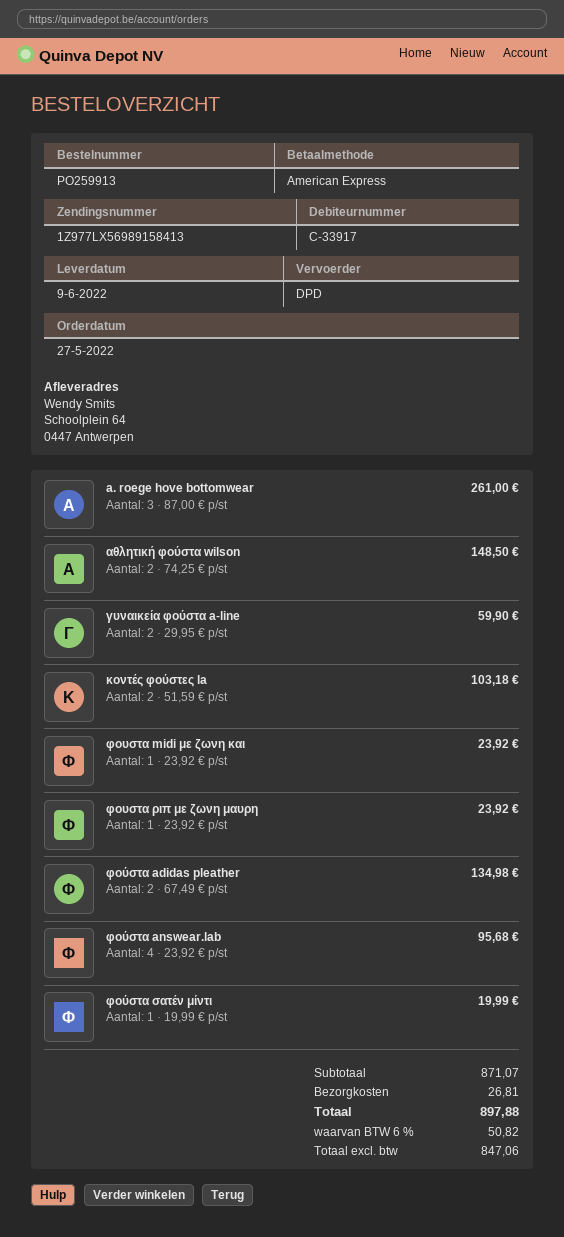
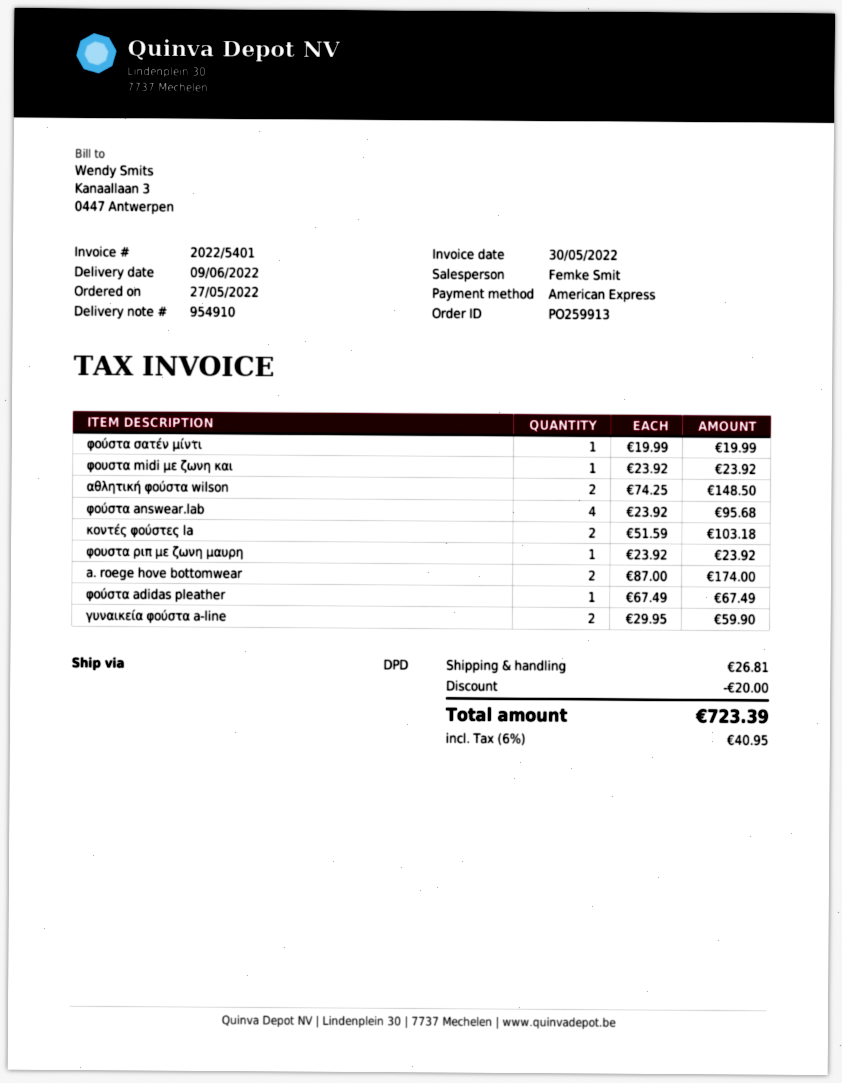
a. roege hove bottomwear: 3 x 87.00 = 261.00 -> 2 x 87.00 = 174.00
φούστα adidas pleather: 2 x 67.49 = 134.98 -> 1 x 67.49 = 67.49
discount: none -> 20.00
tax: 6% = 50.82 -> 6% = 40.95
total: 897.88 -> 723.39

